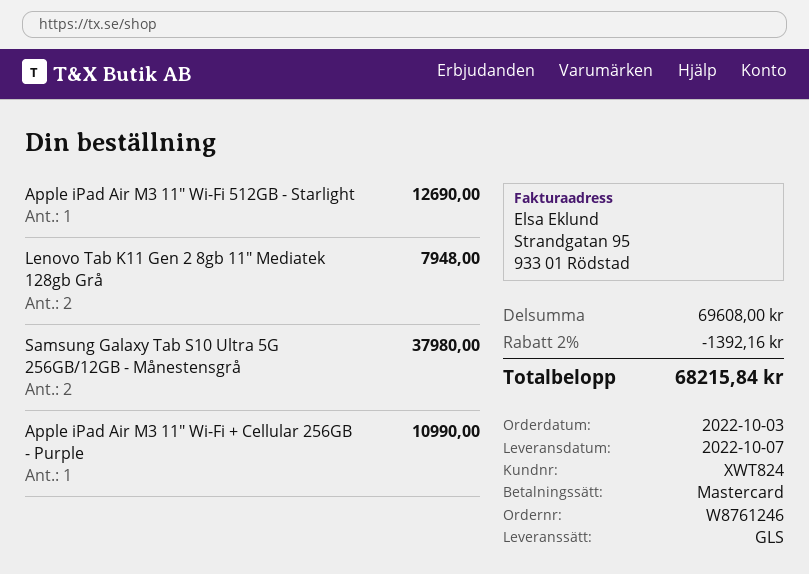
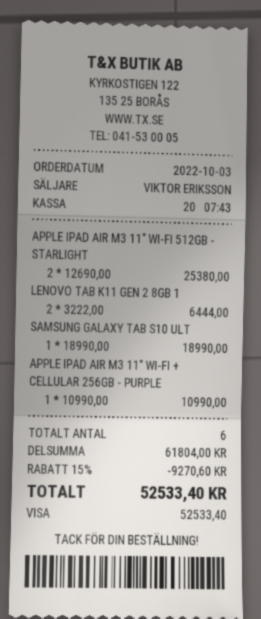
payment method: Mastercard -> Visa
Apple iPad Air M3 11" Wi-Fi 512GB - Starlight: 1 for 12690.00 -> 2 for 25380.00
Lenovo Tab K11 Gen 2 8gb 11" Mediatek 128gb Grå: 2 for 7948.00 -> 2 for 6444.00
Samsung Galaxy Tab S10 Ultra 5G 256GB/12GB - Månestensgrå: 2 for 37980.00 -> 1 for 18990.00
subtotal: 69608.00 -> 61804.00
discount: 2% = 1392.16 -> 15% = 9270.60
total: 68215.84 -> 52533.40

